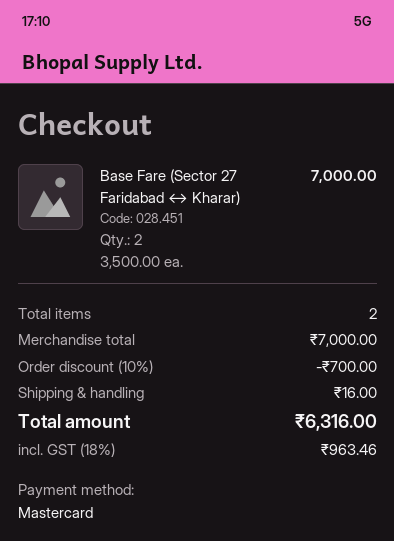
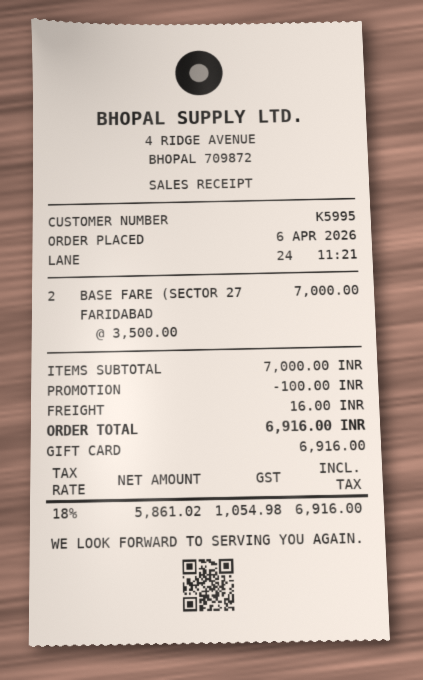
payment method: Mastercard -> gift card
discount: 700.00 -> 100.00
tax: 18% = 963.46 -> 18% = 1054.98
total: 6316.00 -> 6916.00

